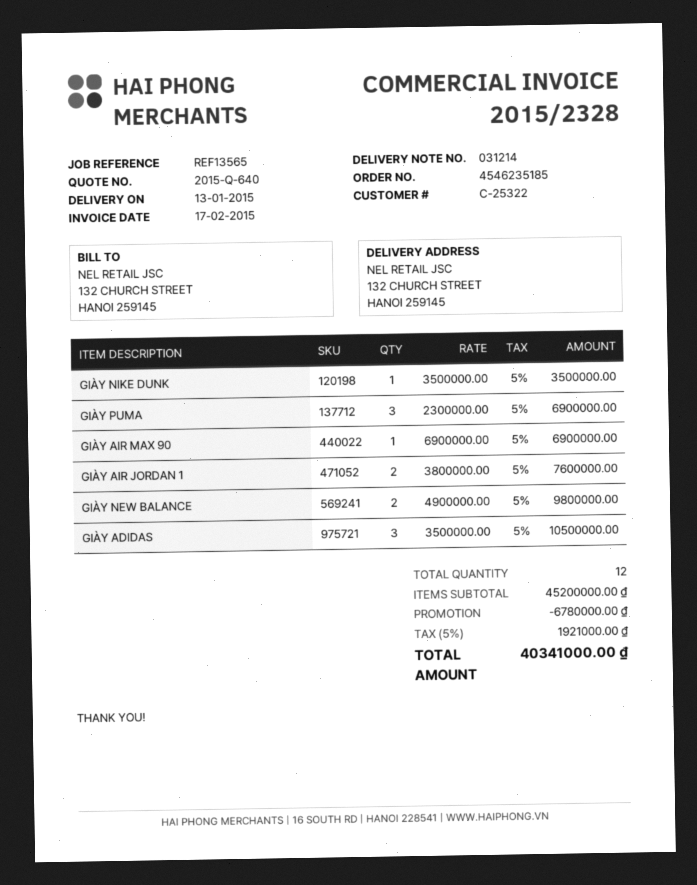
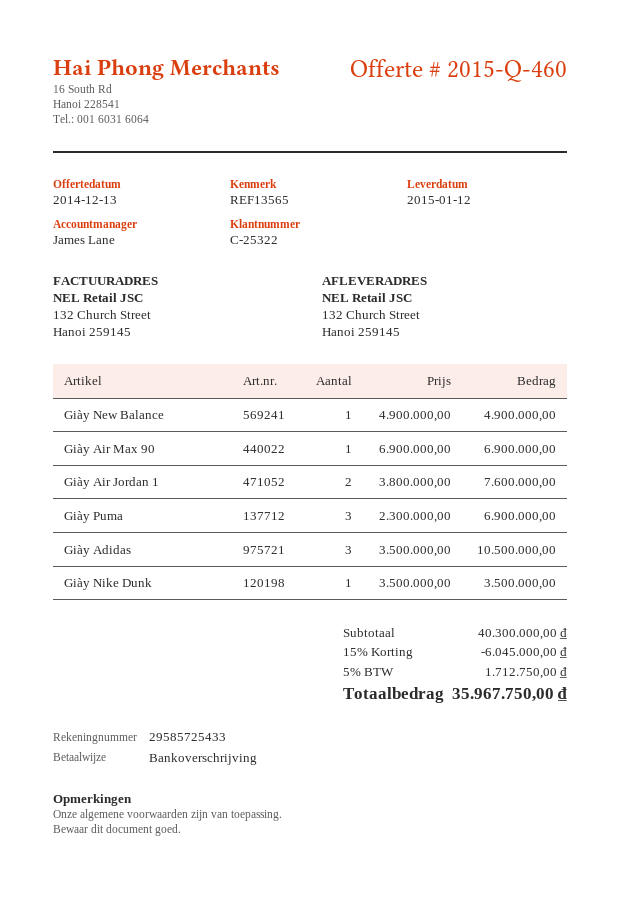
quote number: 2015-Q-640 -> 2015-Q-460
delivery date: 2015-01-13 -> 2015-01-12
GIÀY NEW BALANCE: 2 x 4900000.00 = 9800000.00 -> 1 x 4900000.00 = 4900000.00
subtotal: 45200000.00 -> 40300000.00
discount: 6780000.00 -> 6045000.00
tax: 5% = 1921000.00 -> 5% = 1712750.00
total: 40341000.00 -> 35967750.00

